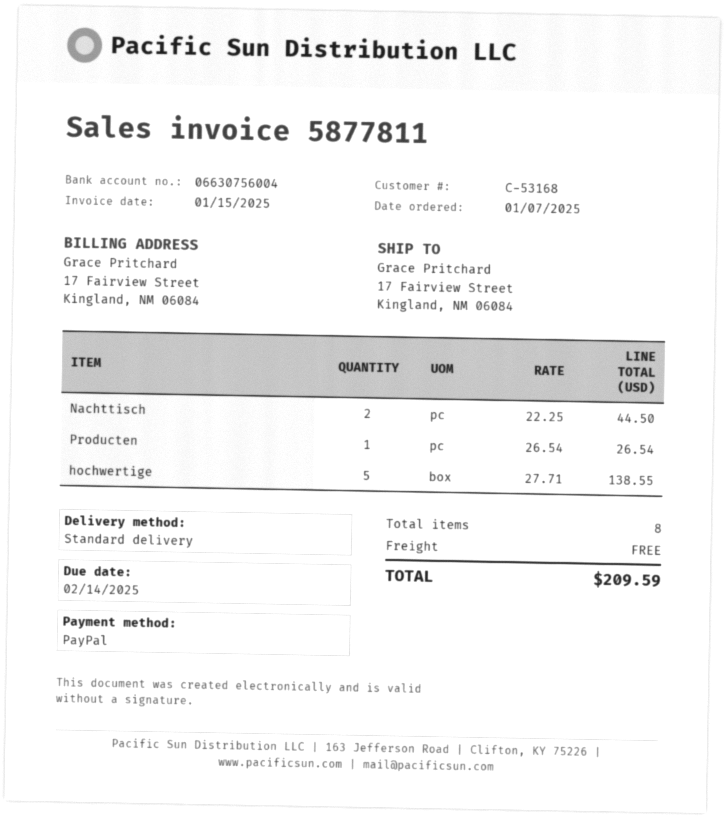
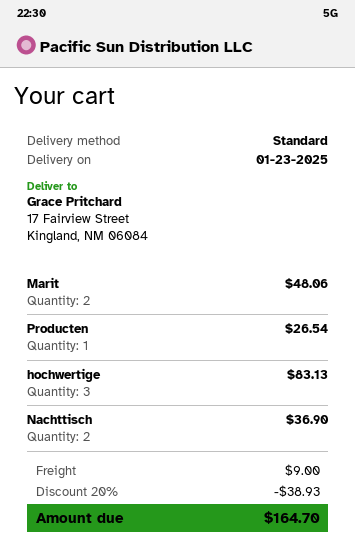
Nachttisch: 2 for 44.50 -> 2 for 36.90
hochwertige: 5 for 138.55 -> 3 for 83.13
Marit: none -> 2 for 48.06
discount: none -> 20% = 38.93
shipping: 0.00 -> 9.00
total: 209.59 -> 164.70

